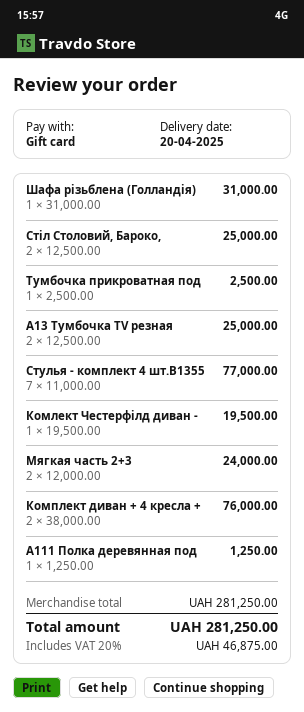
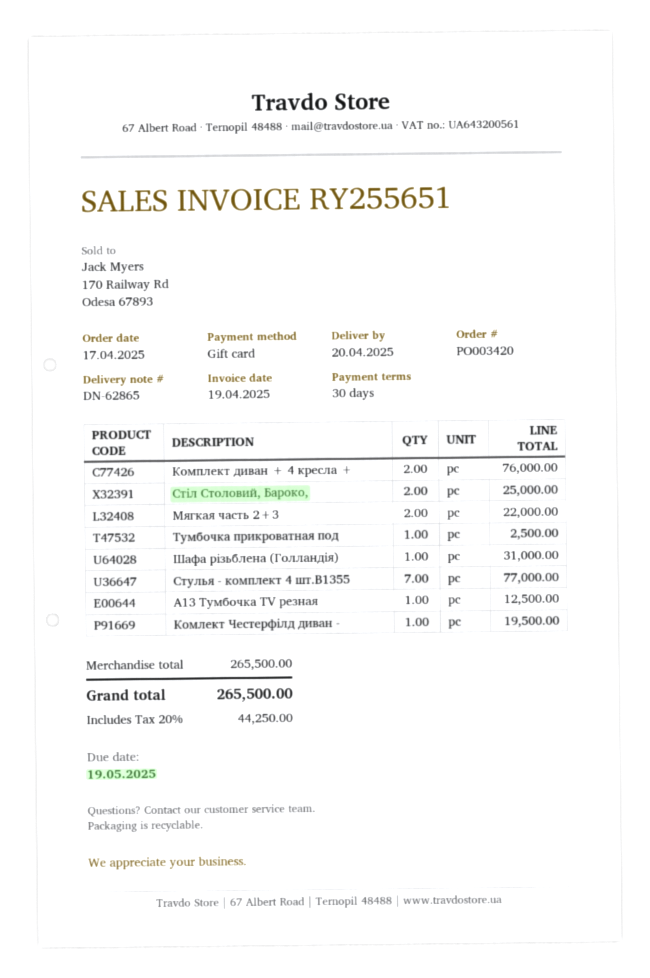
А13 Тумбочка TV резная: 2 for 25000.00 -> 1 for 12500.00
Мягкая часть 2+3: 2 for 24000.00 -> 2 for 22000.00
А111 Полка деревянная под: 1 for 1250.00 -> none
subtotal: 281250.00 -> 265500.00
tax: 20% = 46875.00 -> 20% = 44250.00
total: 281250.00 -> 265500.00

